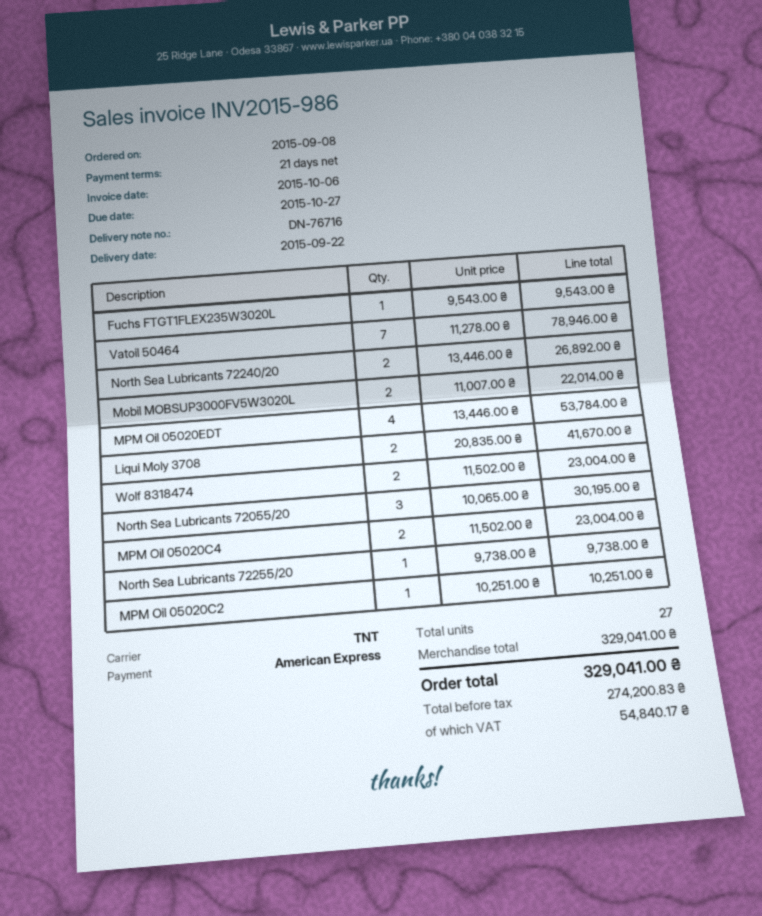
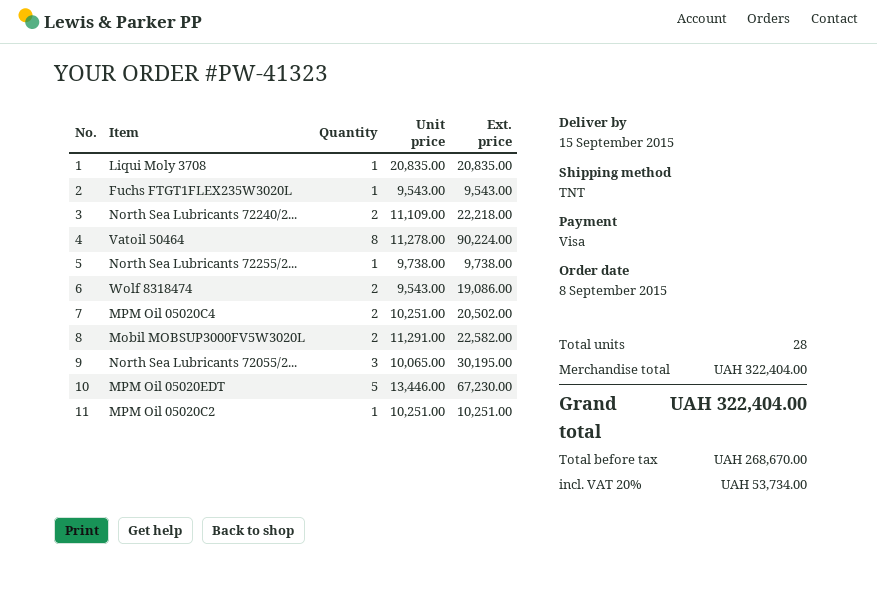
delivery date: 2015-09-22 -> 2015-09-15
payment method: American Express -> Visa
Vatoil 50464: 7 x 11278.00 = 78946.00 -> 8 x 11278.00 = 90224.00
North Sea Lubricants 72240/20: 2 x 13446.00 = 26892.00 -> 2 x 11109.00 = 22218.00
Mobil MOBSUP3000FV5W3020L: 2 x 11007.00 = 22014.00 -> 2 x 11291.00 = 22582.00
MPM Oil 05020EDT: 4 x 13446.00 = 53784.00 -> 5 x 13446.00 = 67230.00
Liqui Moly 3708: 2 x 20835.00 = 41670.00 -> 1 x 20835.00 = 20835.00
Wolf 8318474: 2 x 11502.00 = 23004.00 -> 2 x 9543.00 = 19086.00
MPM Oil 05020C4: 2 x 11502.00 = 23004.00 -> 2 x 10251.00 = 20502.00
total quantity: 27 -> 28
subtotal: 329041.00 -> 322404.00
net: 274200.83 -> 268670.00
tax: 54840.17 -> 53734.00
total: 329041.00 -> 322404.00

